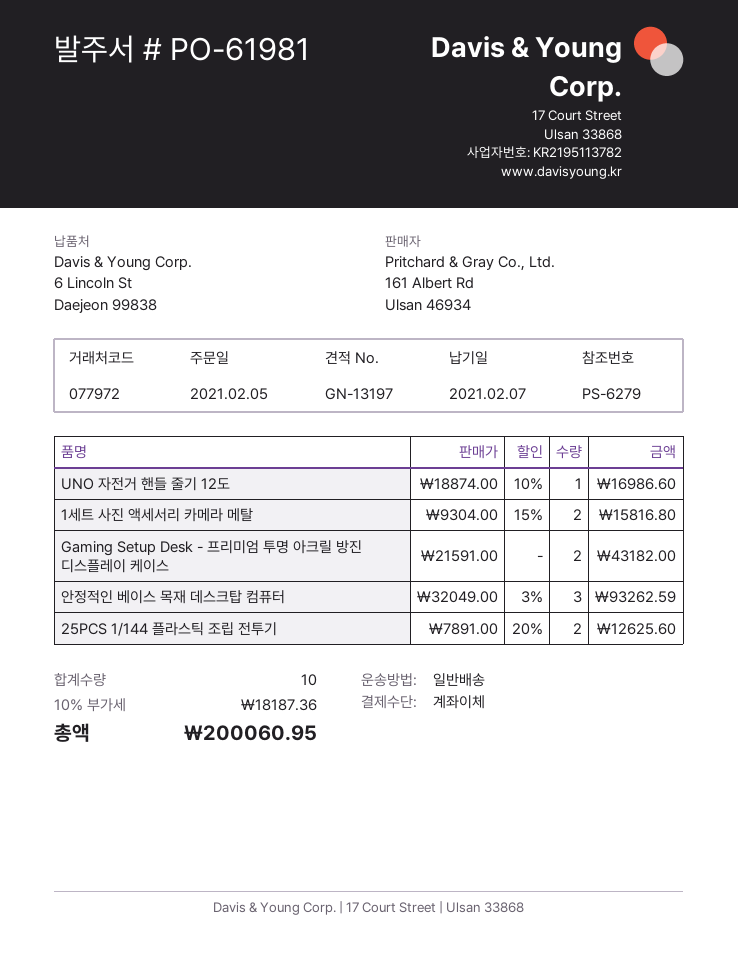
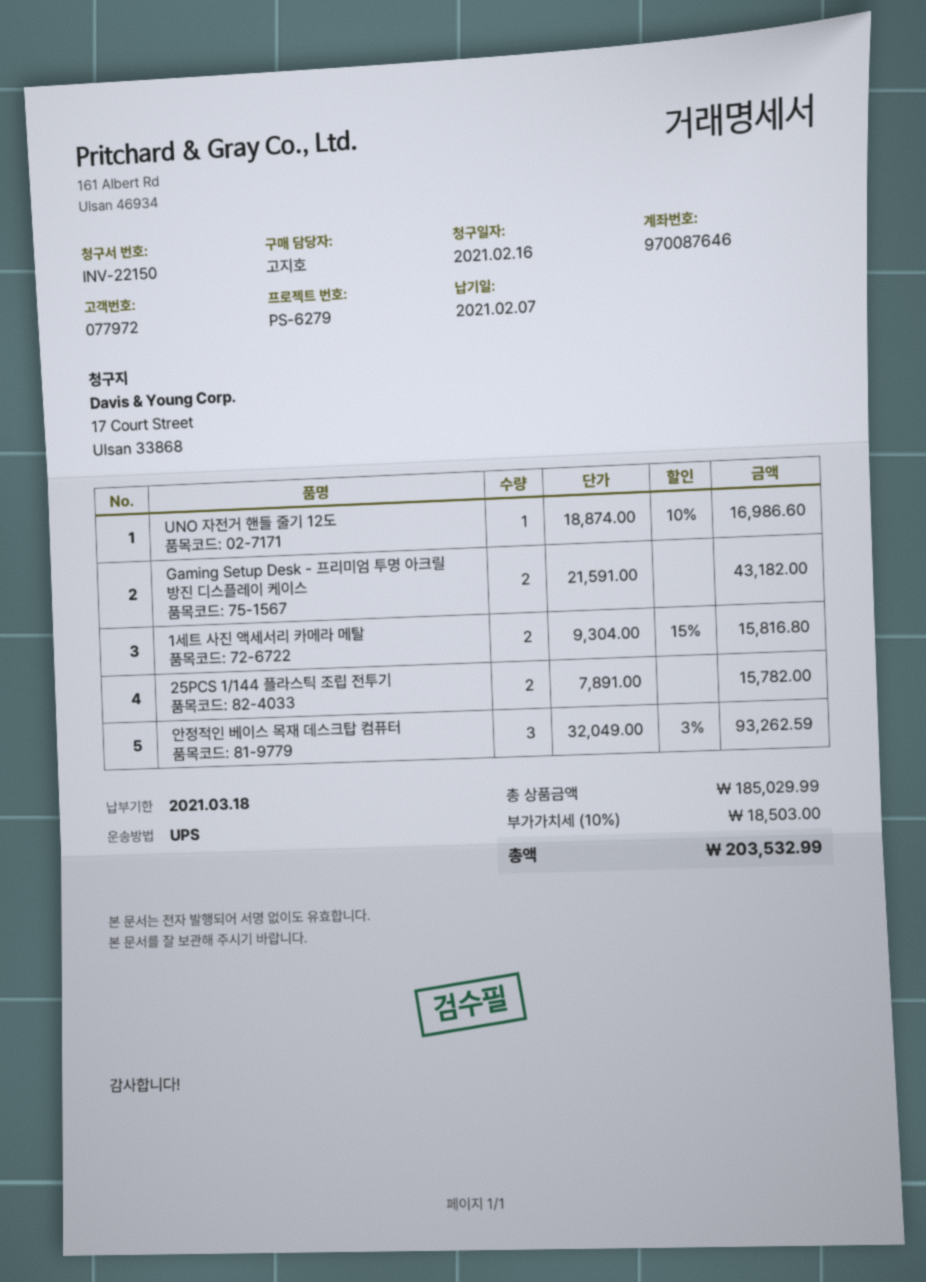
shipping method: standard -> UPS
25PCS 1/144 플라스틱 조립 전투기: 2 x 7891.00 - 20% = 12625.60 -> 2 x 7891.00 = 15782.00
tax: 10% = 18187.36 -> 10% = 18503.00
total: 200060.95 -> 203532.99

